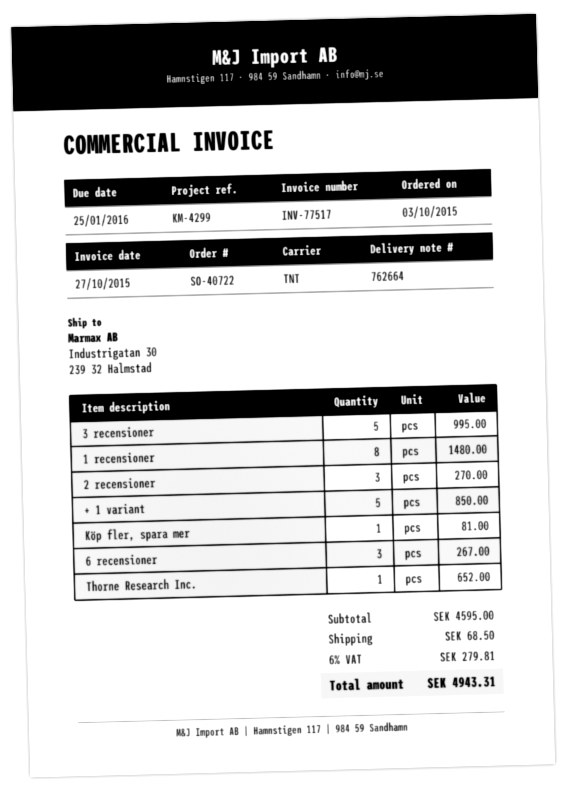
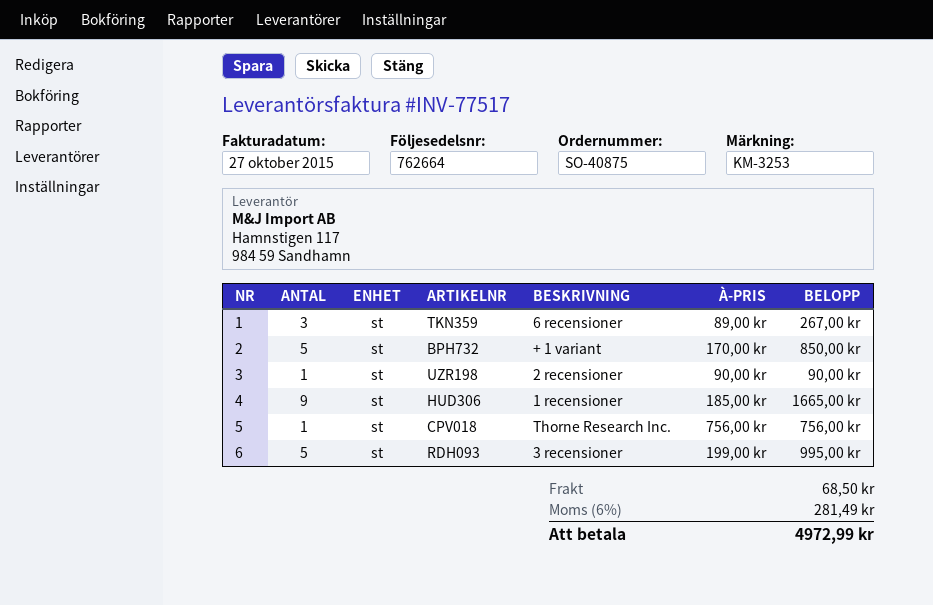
order number: SO-40722 -> SO-40875
reference: KM-4299 -> KM-3253
1 recensioner: 8 for 1480.00 -> 9 for 1665.00
2 recensioner: 3 for 270.00 -> 1 for 90.00
Köp fler, spara mer: 1 for 81.00 -> none
Thorne Research Inc.: 1 for 652.00 -> 1 for 756.00
tax: 6% = 279.81 -> 6% = 281.49
total: 4943.31 -> 4972.99

